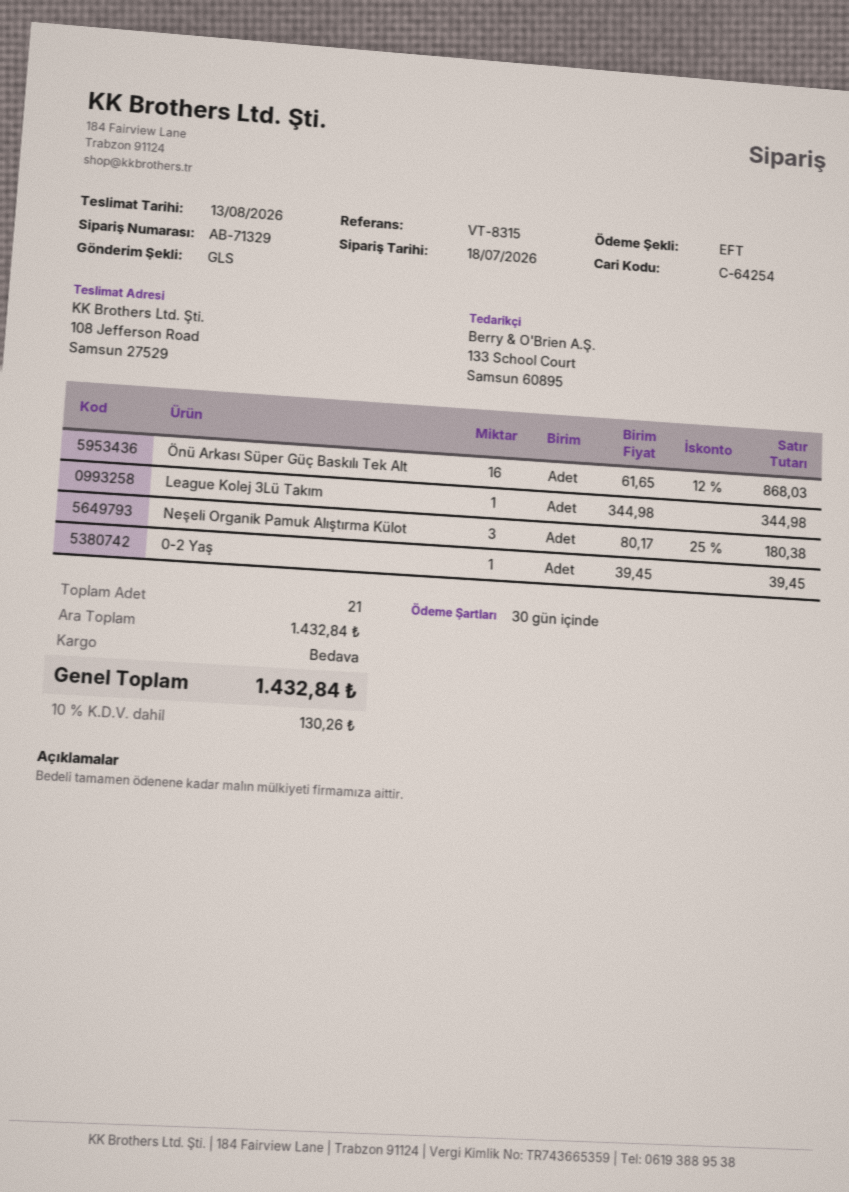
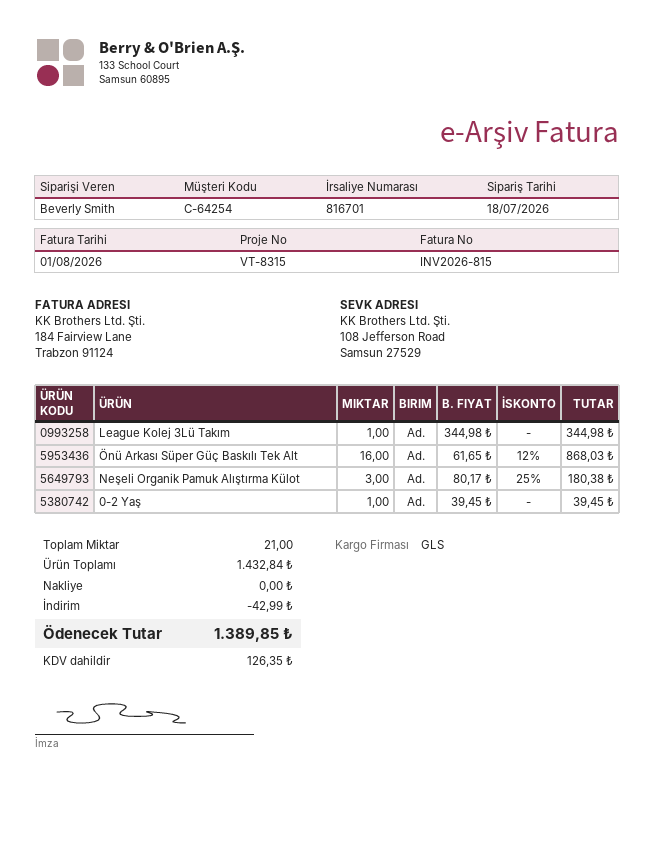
discount: none -> 42.99
tax: 130.26 -> 126.35
total: 1432.84 -> 1389.85

